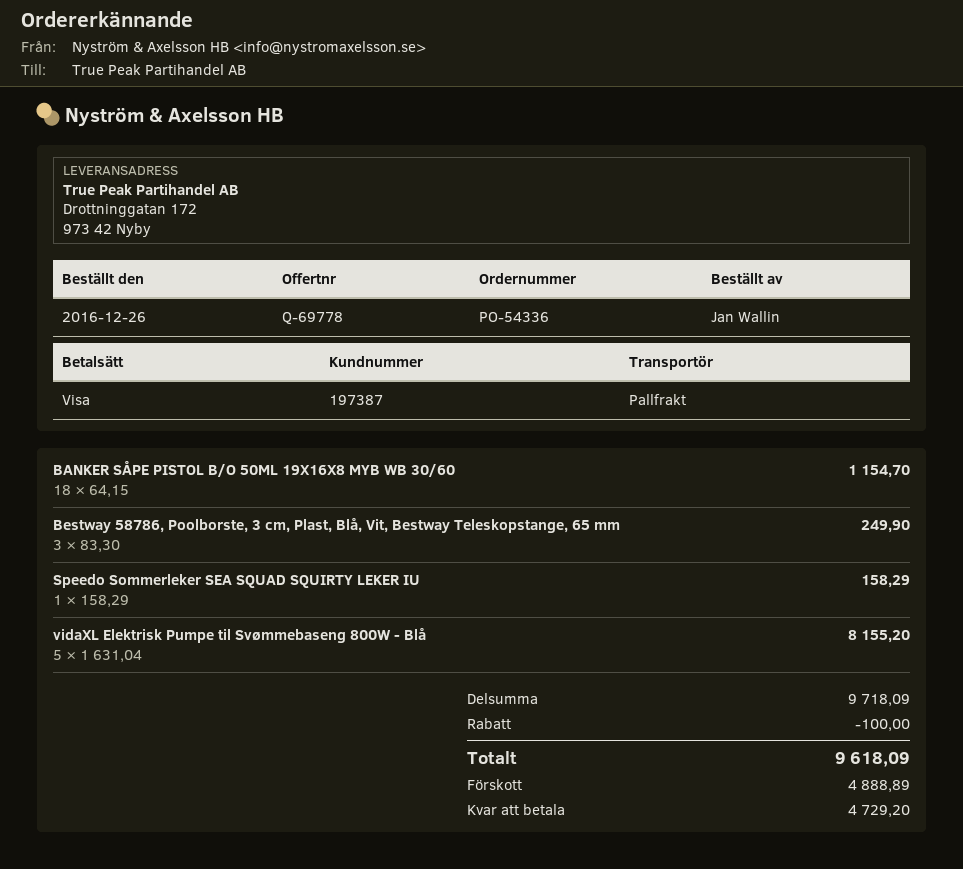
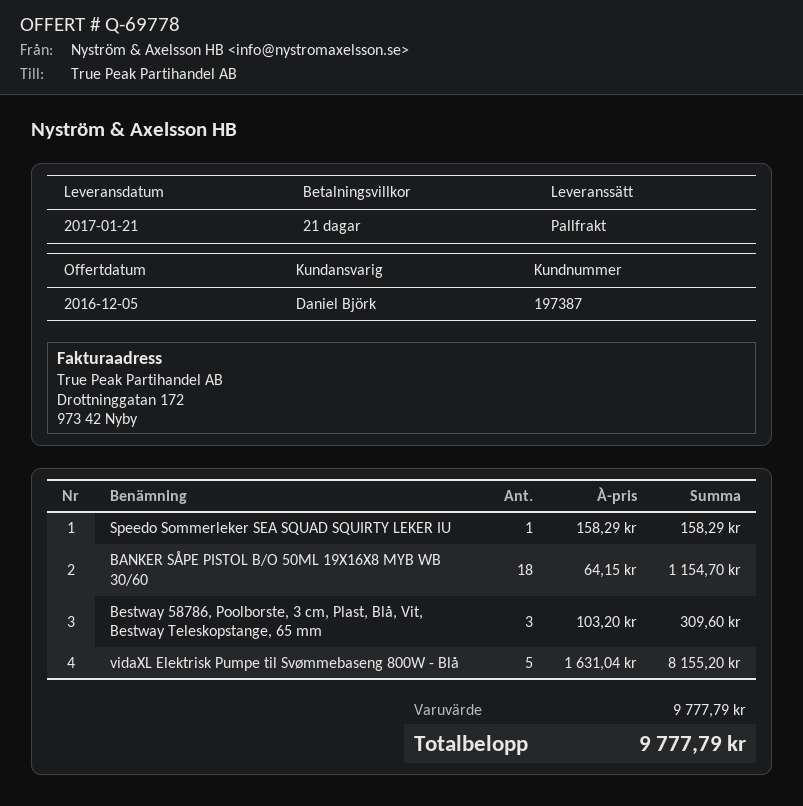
Bestway 58786, Poolborste, 3 cm, Plast, Blå, Vit, Bestway Teleskopstange, 65 mm: 3 x 83.30 = 249.90 -> 3 x 103.20 = 309.60
subtotal: 9718.09 -> 9777.79
discount: 100.00 -> none
total: 9618.09 -> 9777.79

